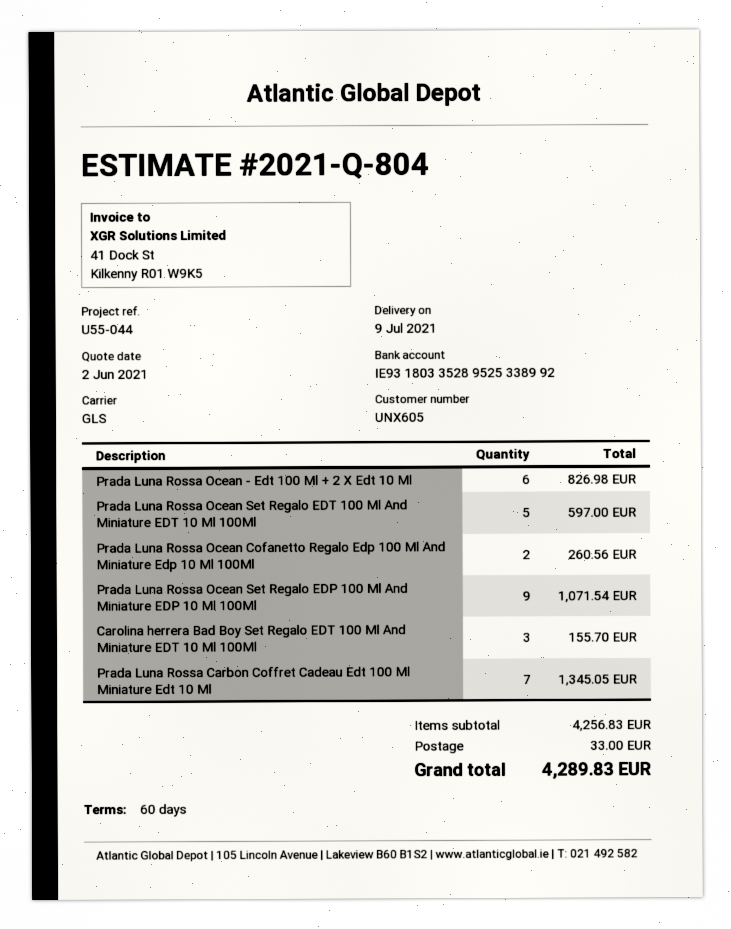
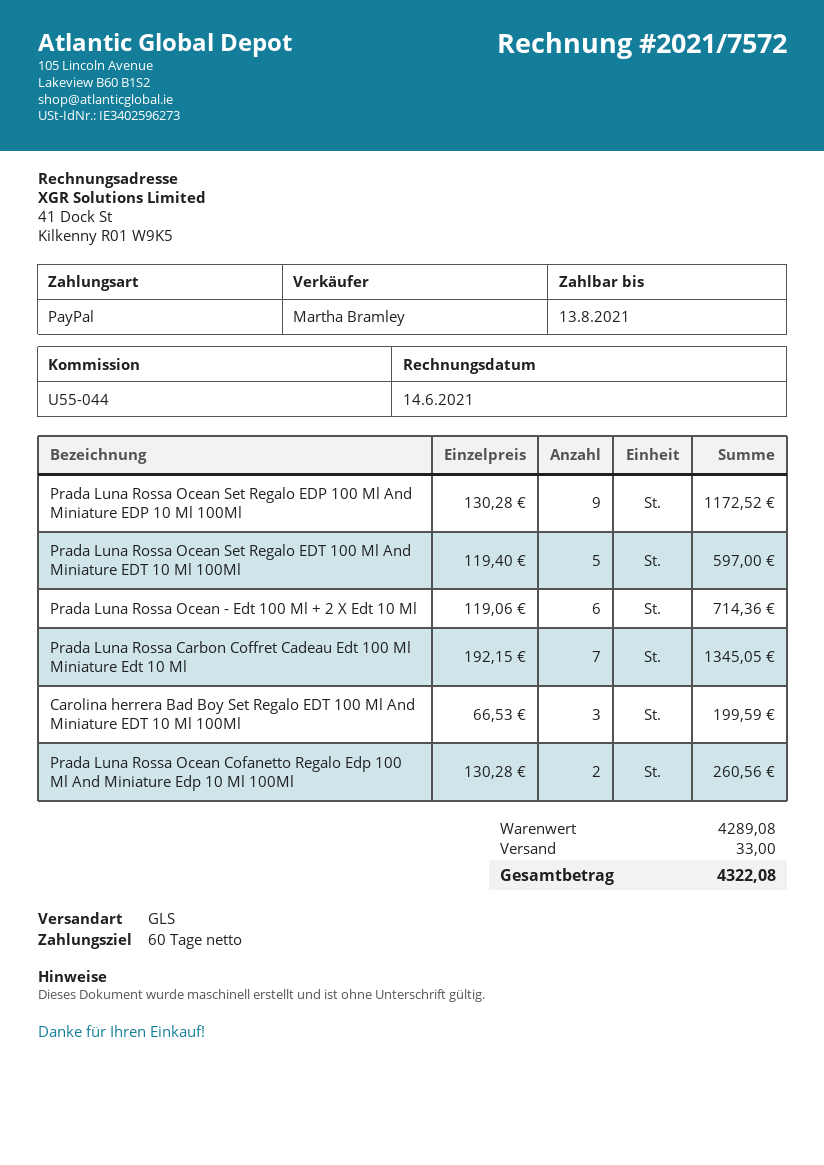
Prada Luna Rossa Ocean - Edt 100 Ml + 2 X Edt 10 Ml: 6 for 826.98 -> 6 for 714.36
Prada Luna Rossa Ocean Set Regalo EDP 100 Ml And Miniature EDP 10 Ml 100Ml: 9 for 1071.54 -> 9 for 1172.52
Carolina herrera Bad Boy Set Regalo EDT 100 Ml And Miniature EDT 10 Ml 100Ml: 3 for 155.70 -> 3 for 199.59
subtotal: 4256.83 -> 4289.08
total: 4289.83 -> 4322.08

